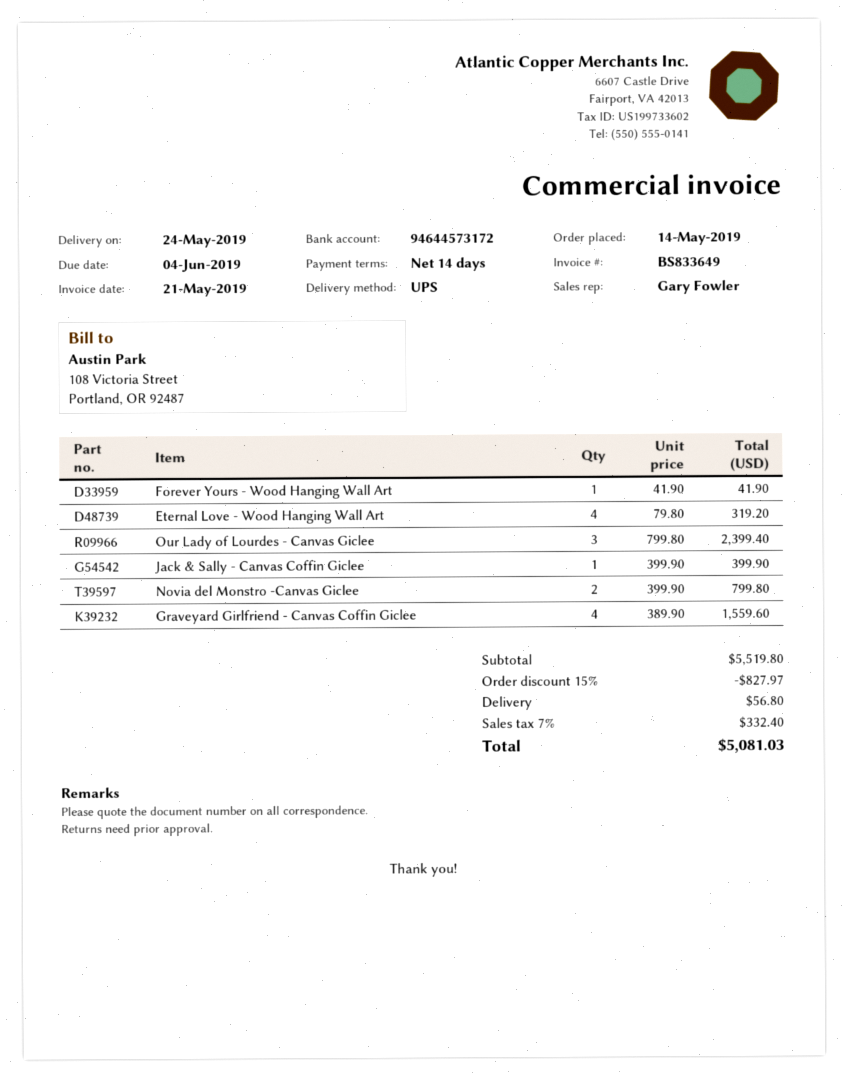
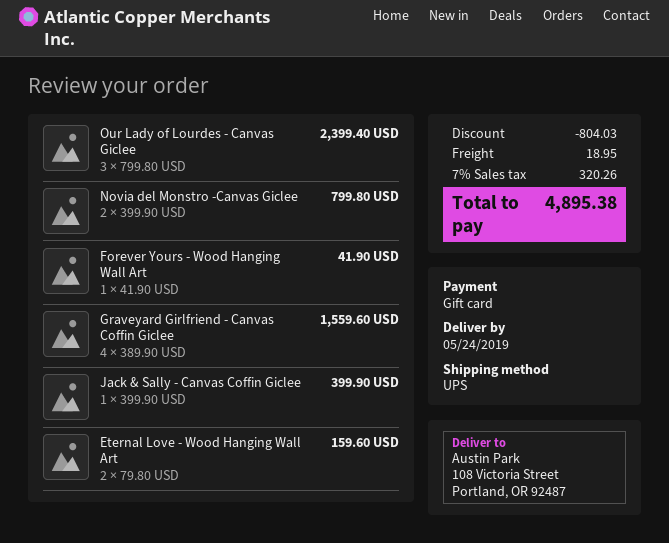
Eternal Love - Wood Hanging Wall Art: 4 x 79.80 = 319.20 -> 2 x 79.80 = 159.60
discount: 827.97 -> 804.03
shipping: 56.80 -> 18.95
tax: 7% = 332.40 -> 7% = 320.26
total: 5081.03 -> 4895.38

